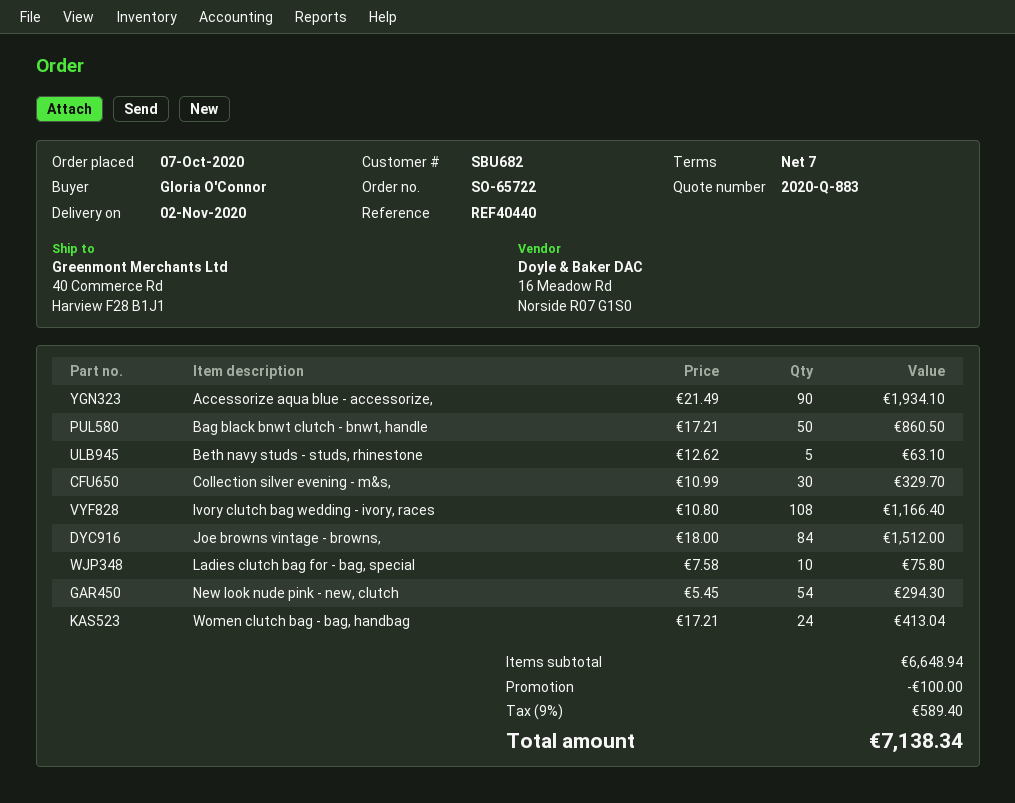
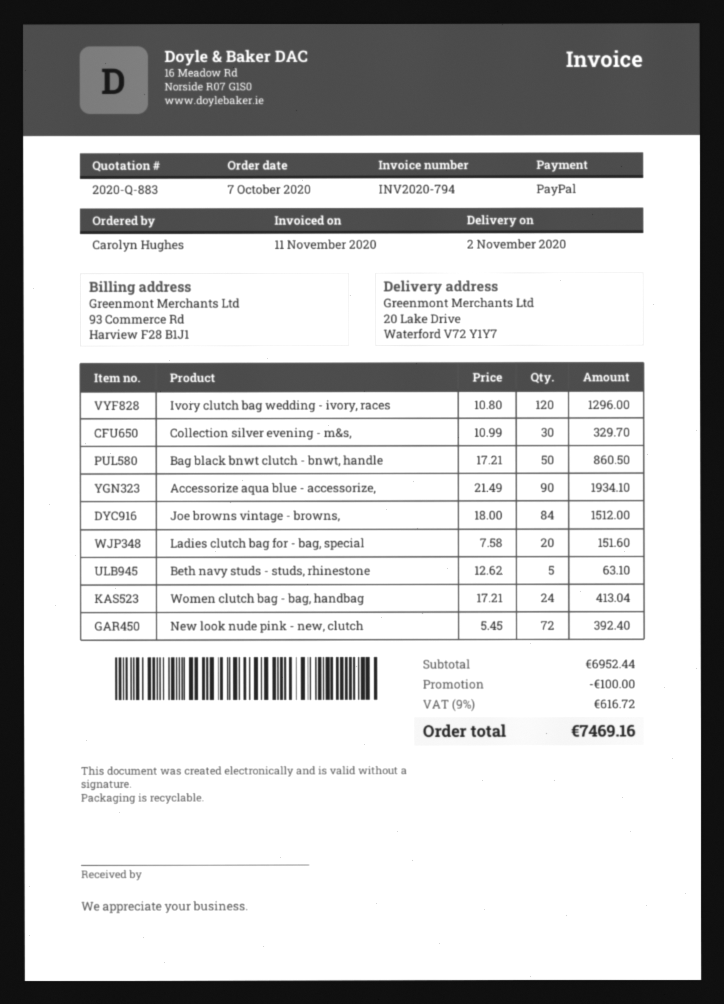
ordered by: Gloria O'Connor -> Carolyn Hughes
ship to: 40 Commerce Rd, Harview F28 B1J1 -> 20 Lake Drive, Waterford V72 Y1Y7
Ivory clutch bag wedding - ivory, races: 108 x 10.80 = 1166.40 -> 120 x 10.80 = 1296.00
Ladies clutch bag for - bag, special: 10 x 7.58 = 75.80 -> 20 x 7.58 = 151.60
New look nude pink - new, clutch: 54 x 5.45 = 294.30 -> 72 x 5.45 = 392.40
subtotal: 6648.94 -> 6952.44
tax: 9% = 589.40 -> 9% = 616.72
total: 7138.34 -> 7469.16

